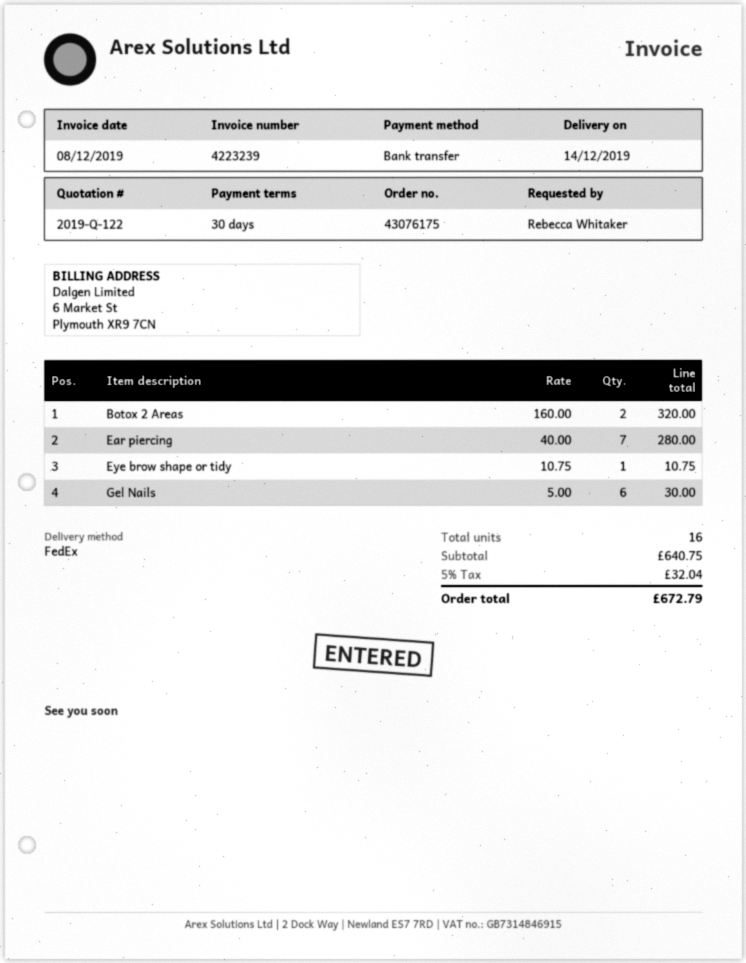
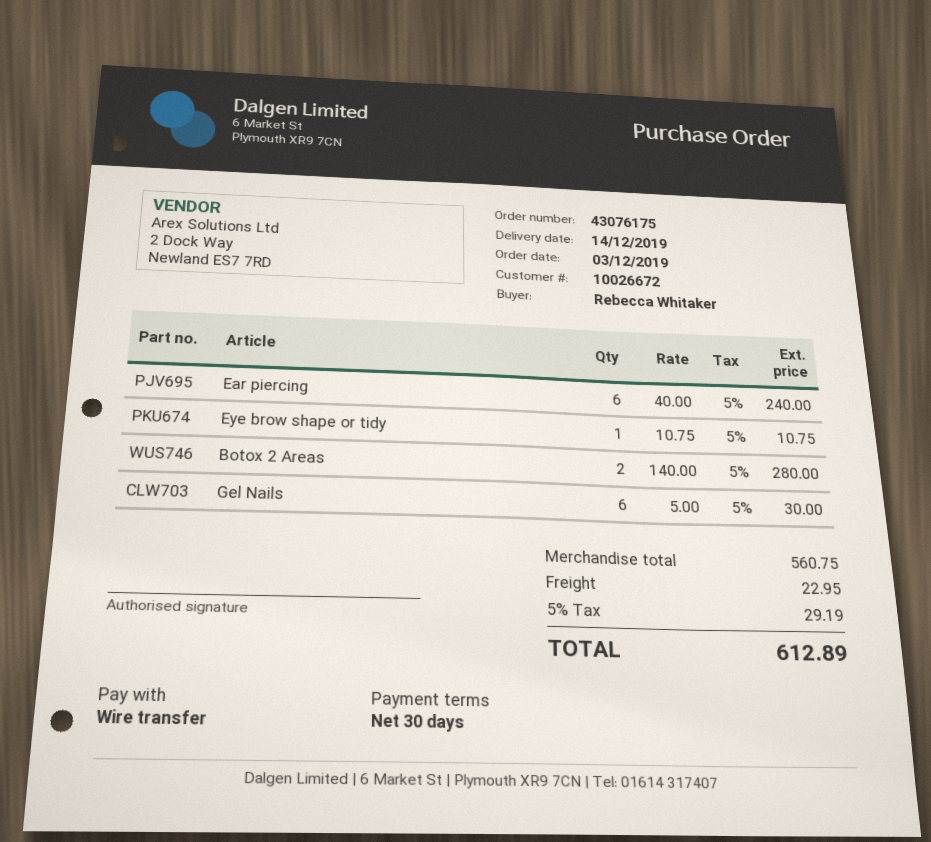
Botox 2 Areas: 2 x 160.00 = 320.00 -> 2 x 140.00 = 280.00
Ear piercing: 7 x 40.00 = 280.00 -> 6 x 40.00 = 240.00
subtotal: 640.75 -> 560.75
shipping: none -> 22.95
tax: 5% = 32.04 -> 5% = 29.19
total: 672.79 -> 612.89

